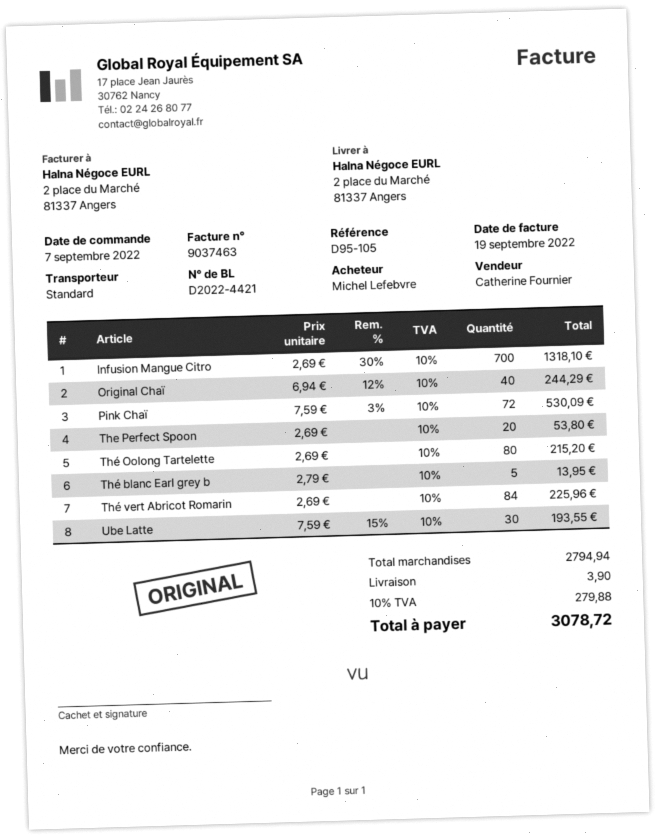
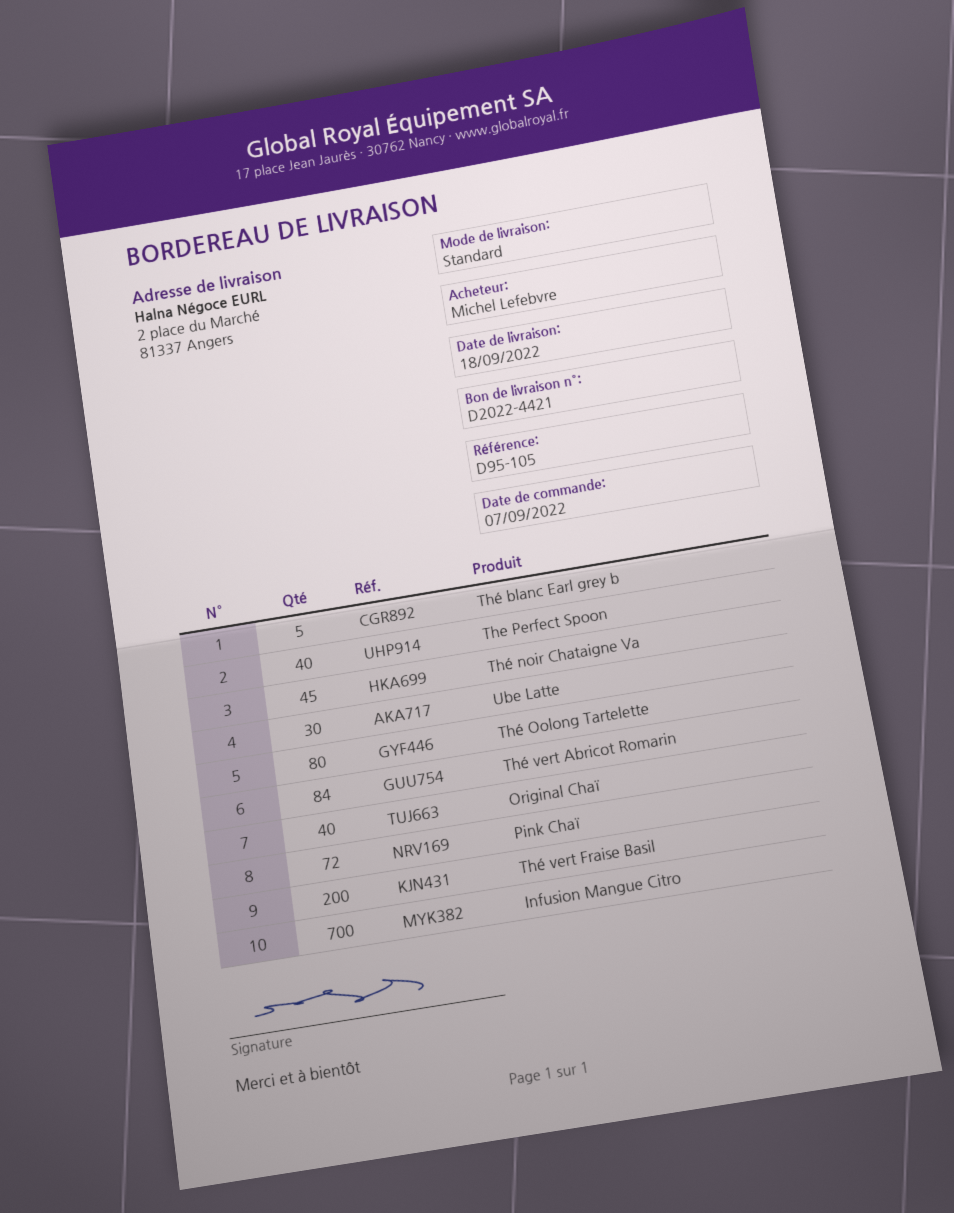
The Perfect Spoon: 20 -> 40
Thé noir Chataigne Va: none -> 45
Thé vert Fraise Basil: none -> 200

